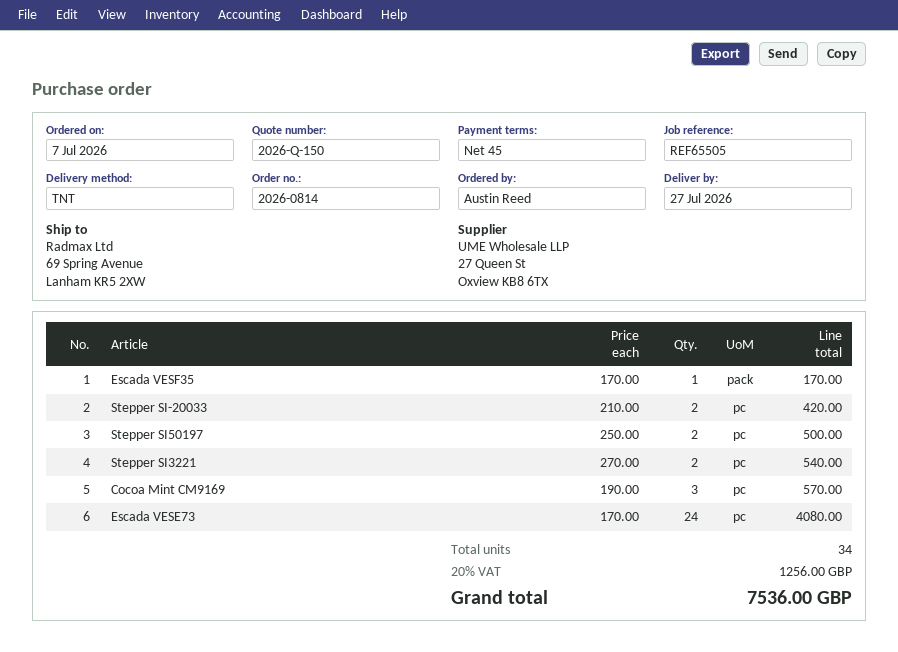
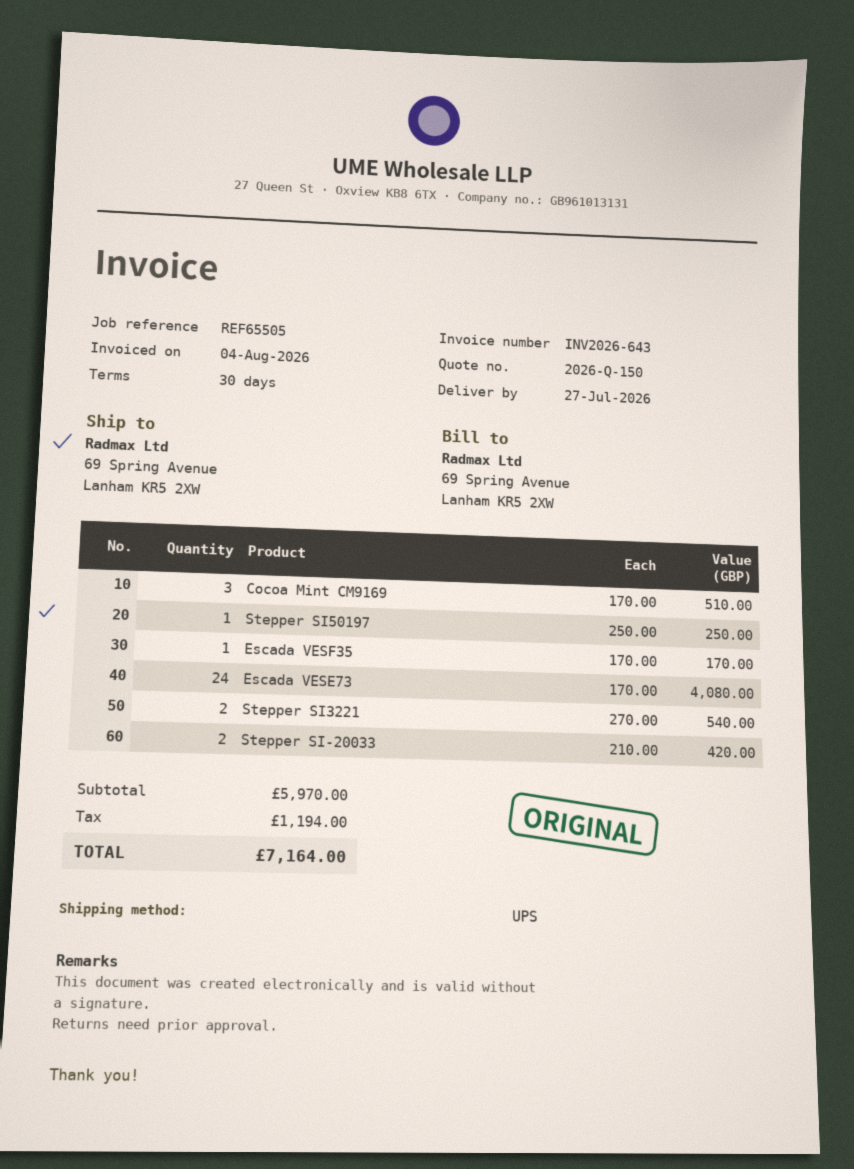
payment terms: 45 days -> 30 days
shipping method: TNT -> UPS
Stepper SI50197: 2 x 250.00 = 500.00 -> 1 x 250.00 = 250.00
Cocoa Mint CM9169: 3 x 190.00 = 570.00 -> 3 x 170.00 = 510.00
tax: 1256.00 -> 1194.00
total: 7536.00 -> 7164.00

